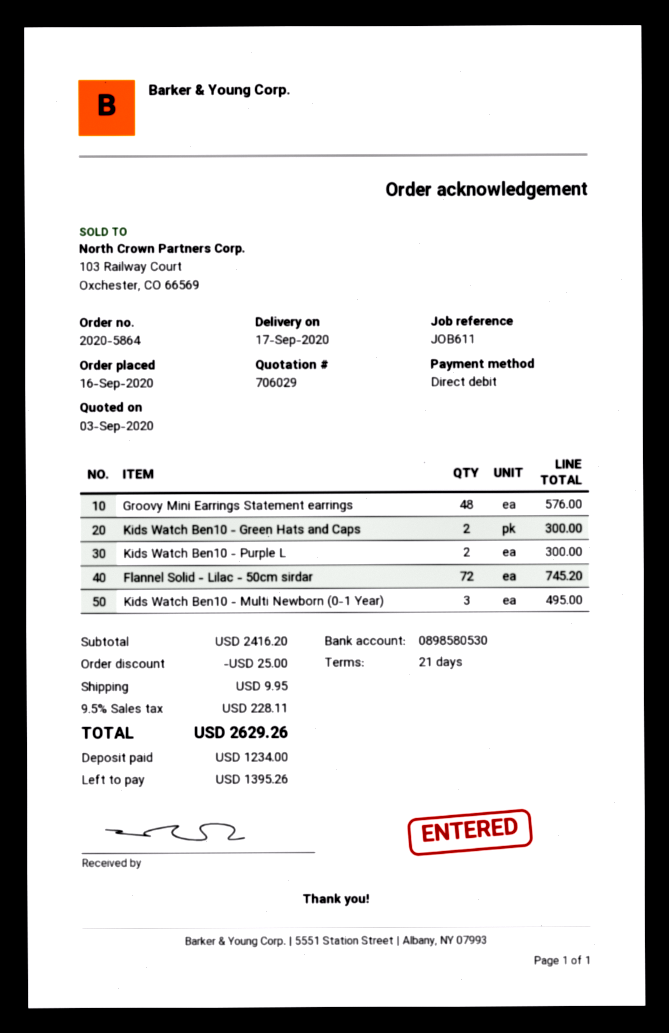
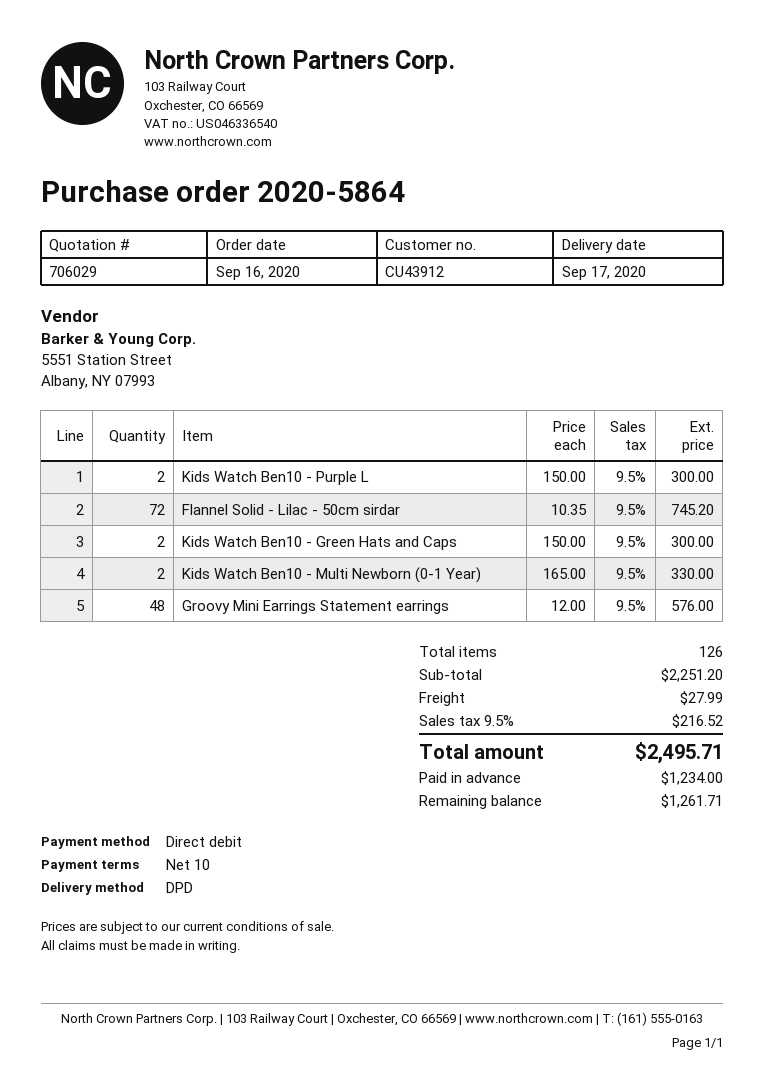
payment terms: 21 days -> 10 days
Kids Watch Ben10 - Multi Newborn (0-1 Year): 3 for 495.00 -> 2 for 330.00
subtotal: 2416.20 -> 2251.20
discount: 25.00 -> none
shipping: 9.95 -> 27.99
tax: 9.5% = 228.11 -> 9.5% = 216.52
total: 2629.26 -> 2495.71
balance: 1395.26 -> 1261.71

